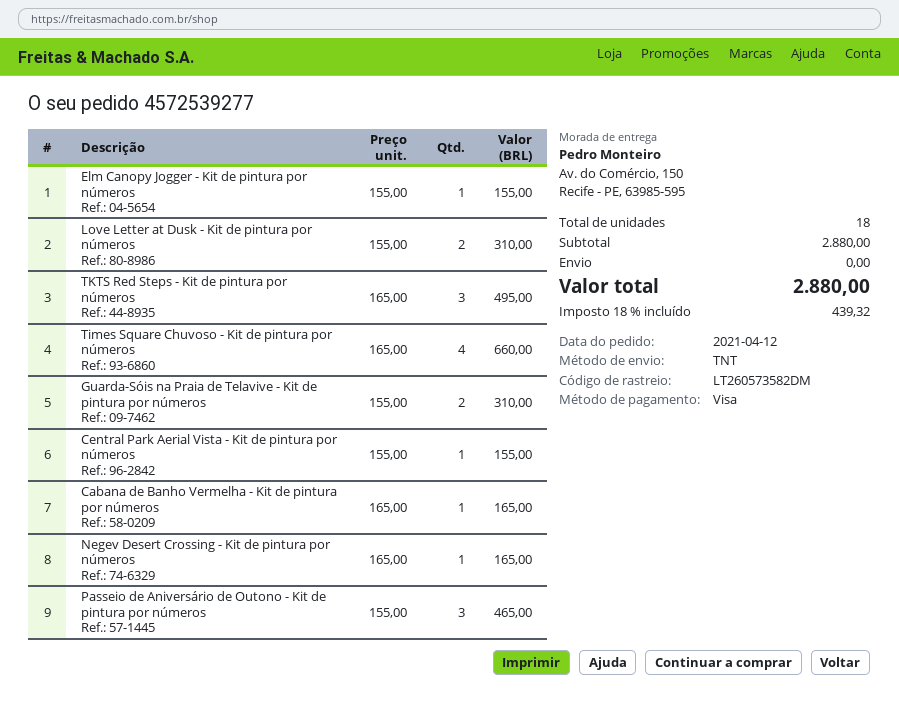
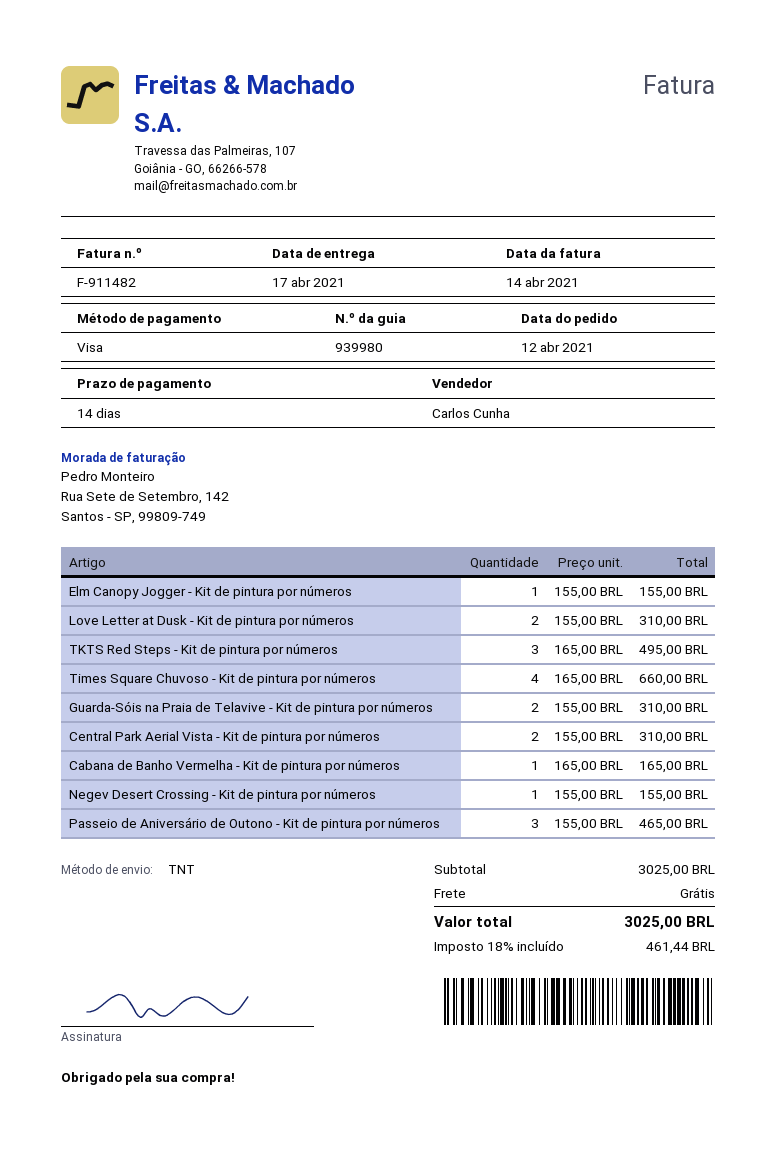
Central Park Aerial Vista - Kit de pintura por números: 1 x 155.00 = 155.00 -> 2 x 155.00 = 310.00
Negev Desert Crossing - Kit de pintura por números: 1 x 165.00 = 165.00 -> 1 x 155.00 = 155.00
subtotal: 2880.00 -> 3025.00
tax: 18% = 439.32 -> 18% = 461.44
total: 2880.00 -> 3025.00

